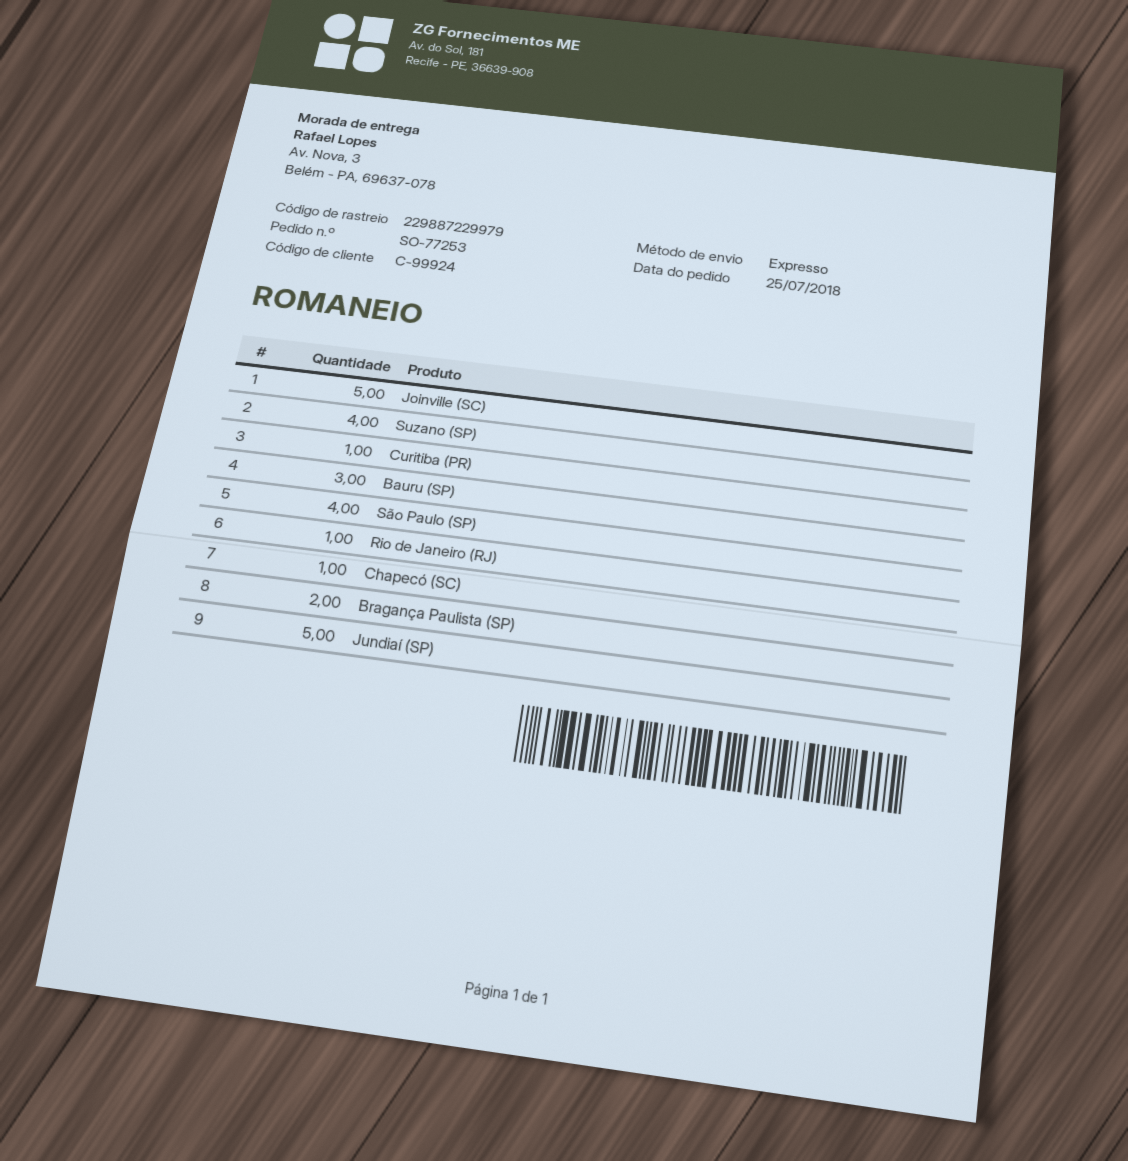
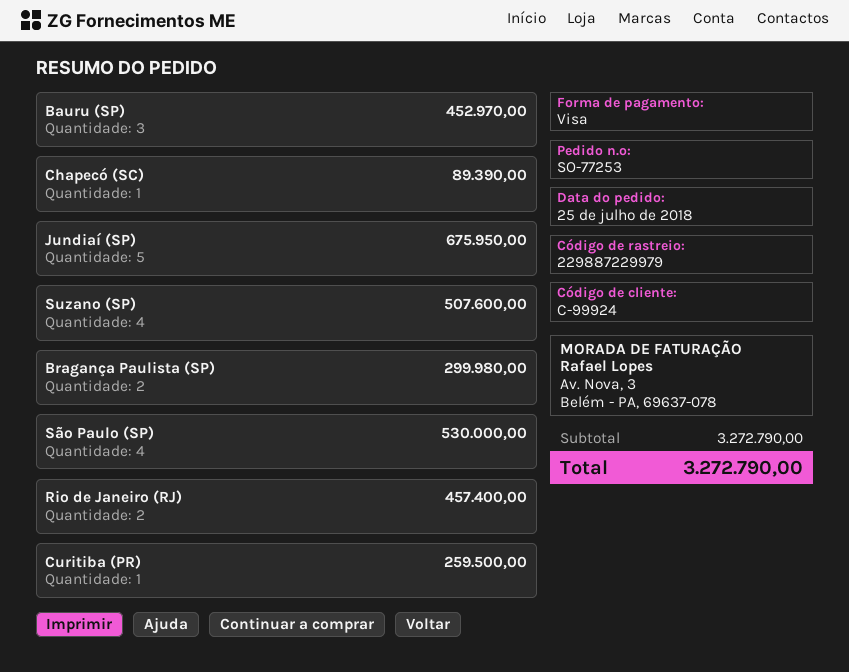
Joinville (SC): 5 -> none
Rio de Janeiro (RJ): 1 -> 2

